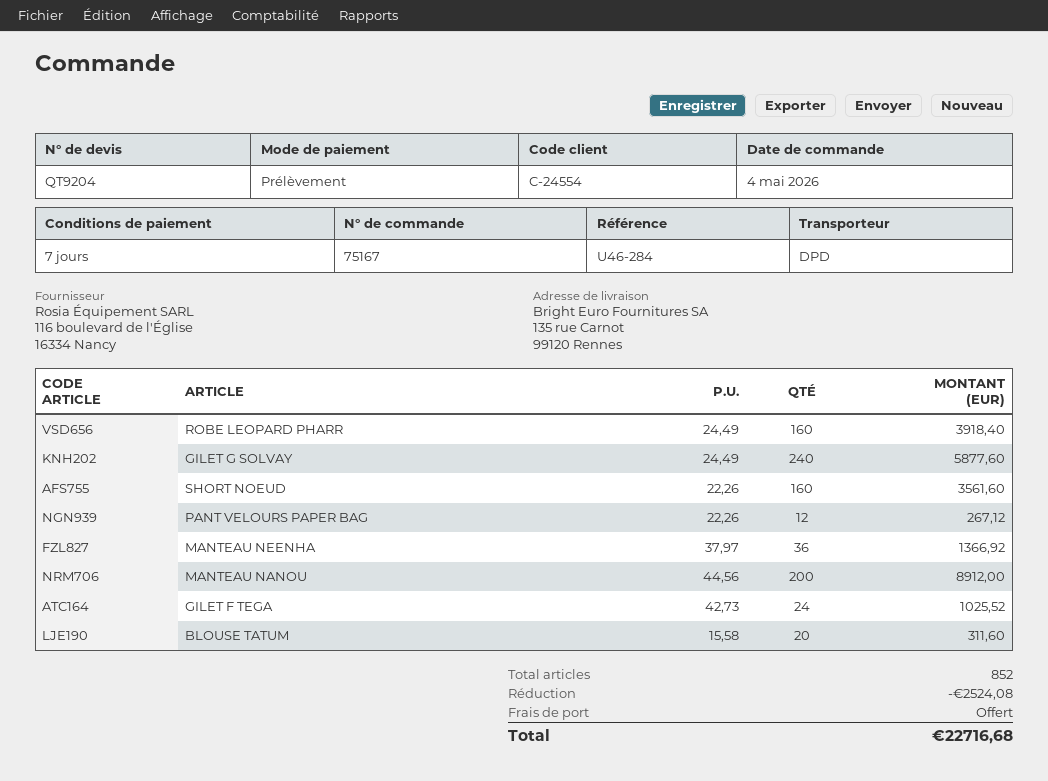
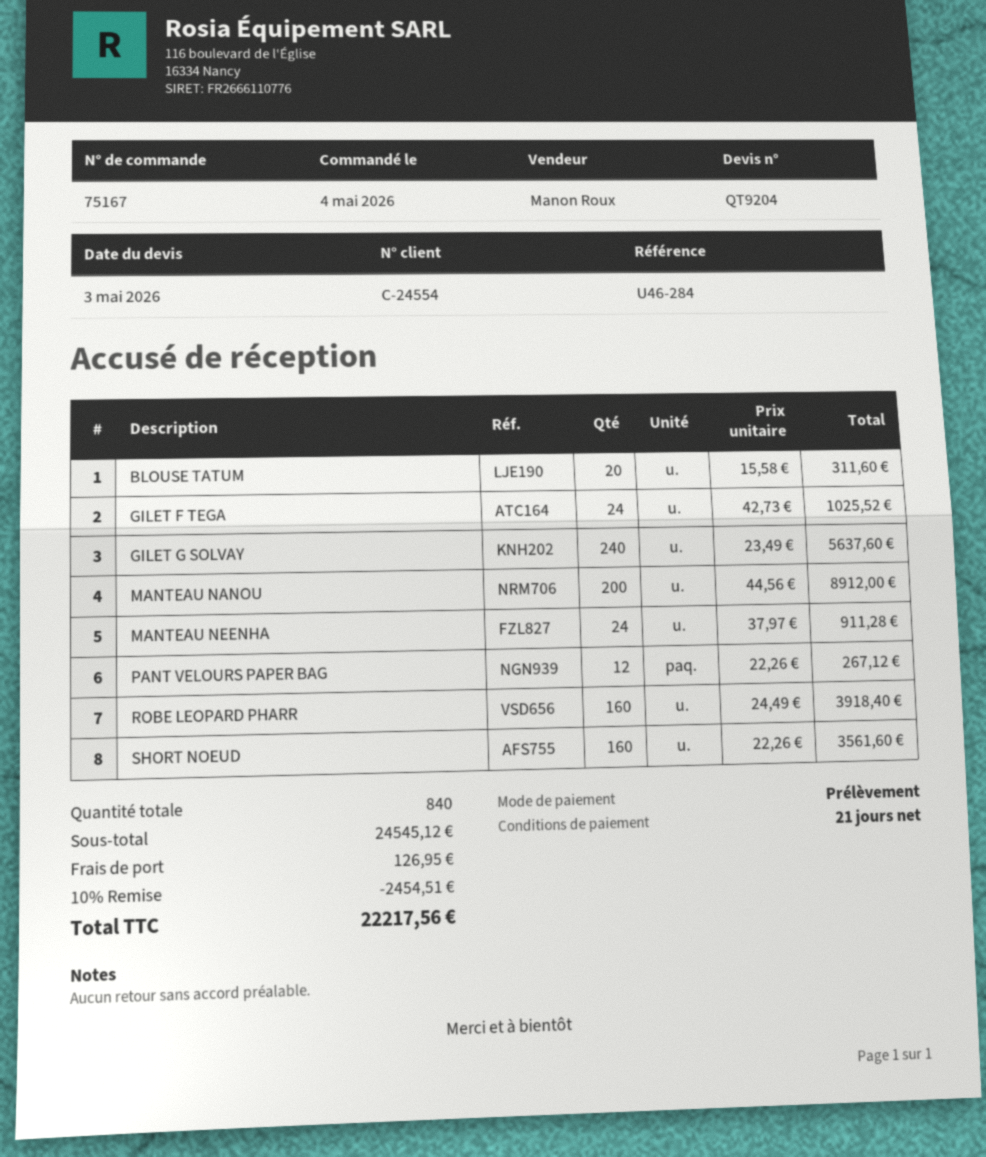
payment terms: 7 days -> 21 days
GILET G SOLVAY: 240 x 24.49 = 5877.60 -> 240 x 23.49 = 5637.60
MANTEAU NEENHA: 36 x 37.97 = 1366.92 -> 24 x 37.97 = 911.28
total quantity: 852 -> 840
discount: 2524.08 -> 2454.51
shipping: 0.00 -> 126.95
total: 22716.68 -> 22217.56

